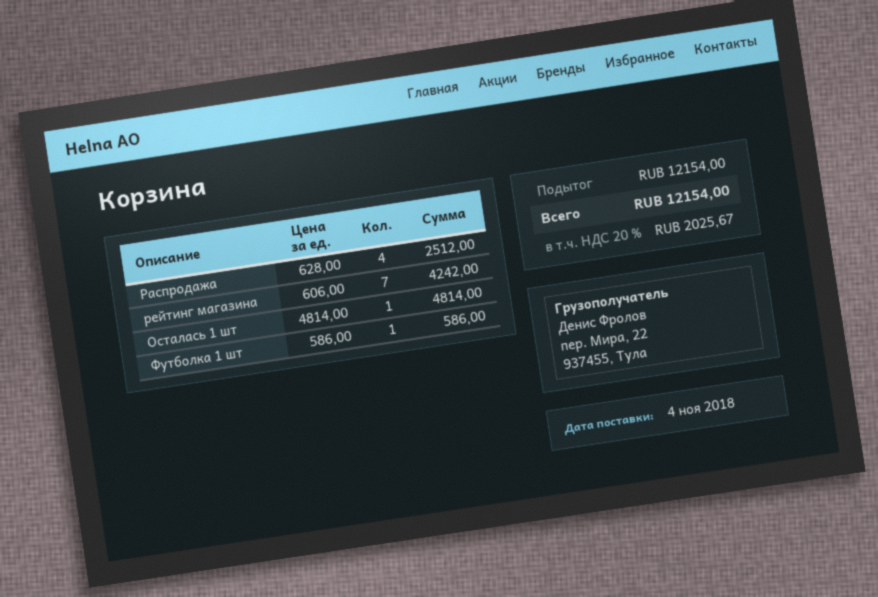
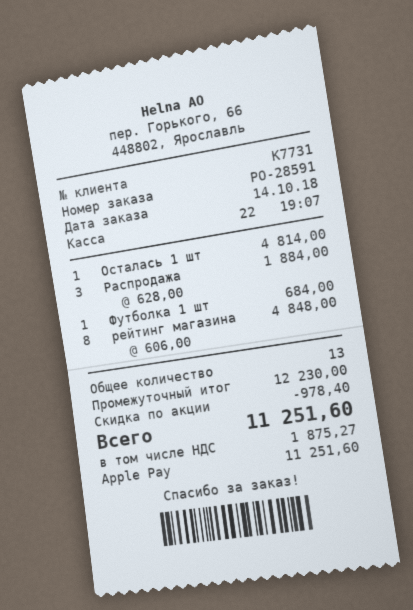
Распродажа: 4 x 628.00 = 2512.00 -> 3 x 628.00 = 1884.00
рейтинг магазина: 7 x 606.00 = 4242.00 -> 8 x 606.00 = 4848.00
Футболка 1 шт: 1 x 586.00 = 586.00 -> 1 x 684.00 = 684.00
subtotal: 12154.00 -> 12230.00
discount: none -> 978.40
tax: 2025.67 -> 1875.27
total: 12154.00 -> 11251.60

